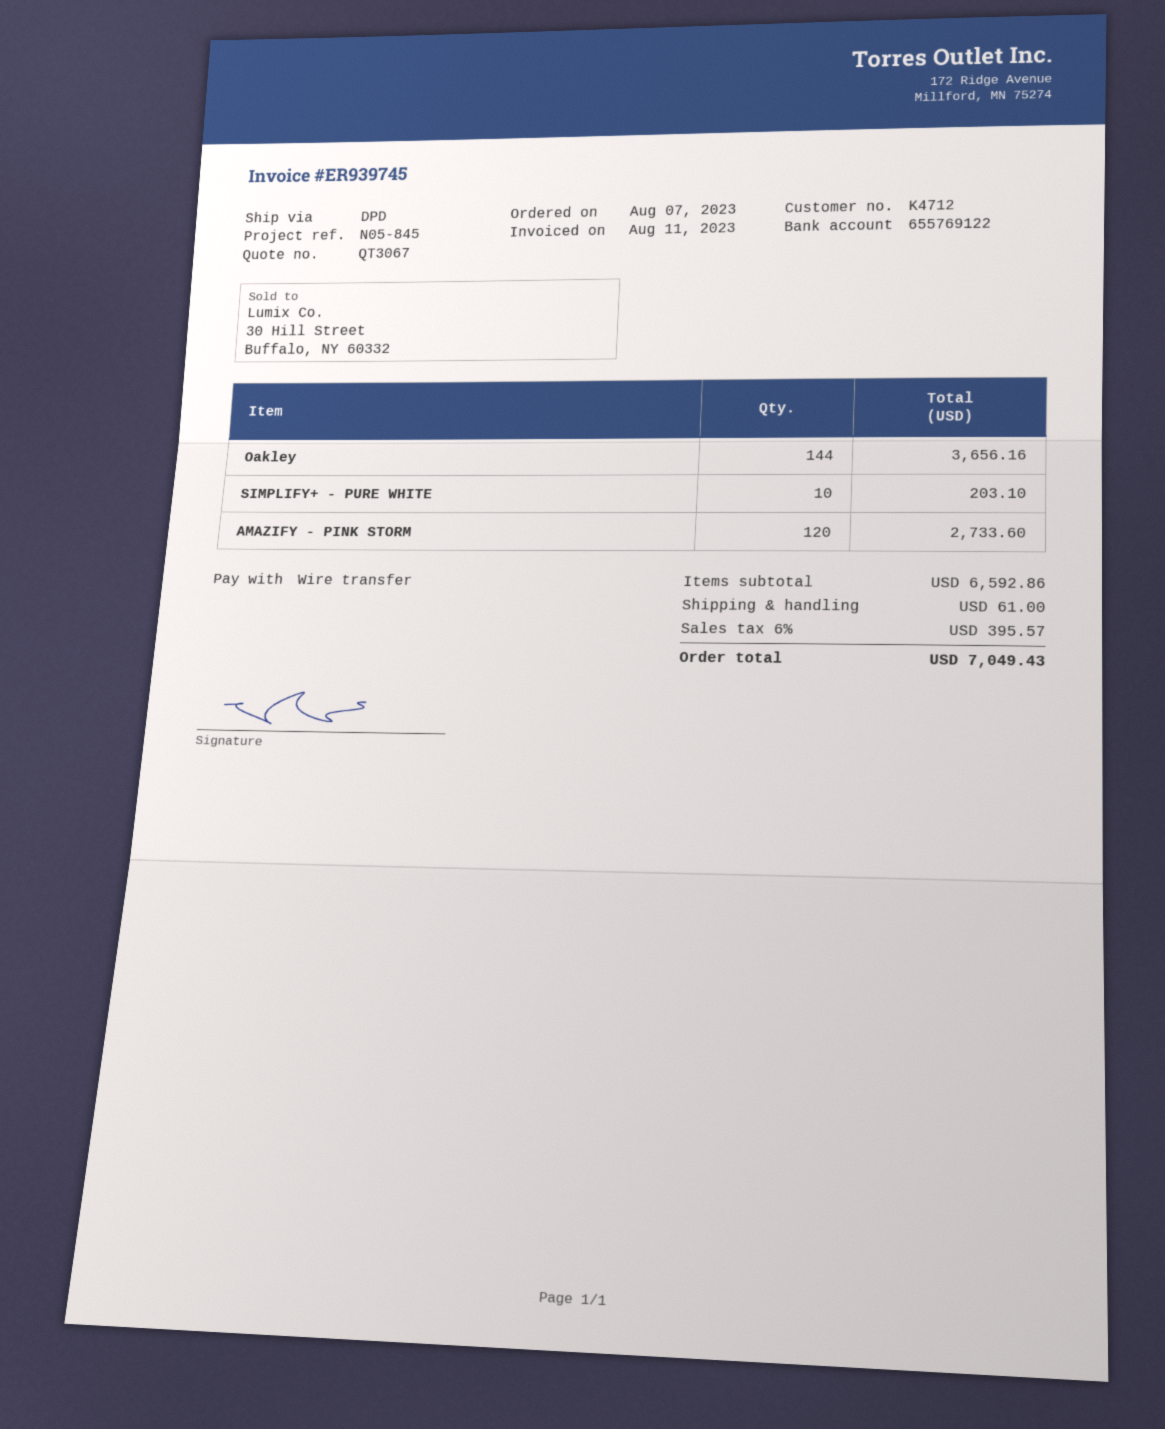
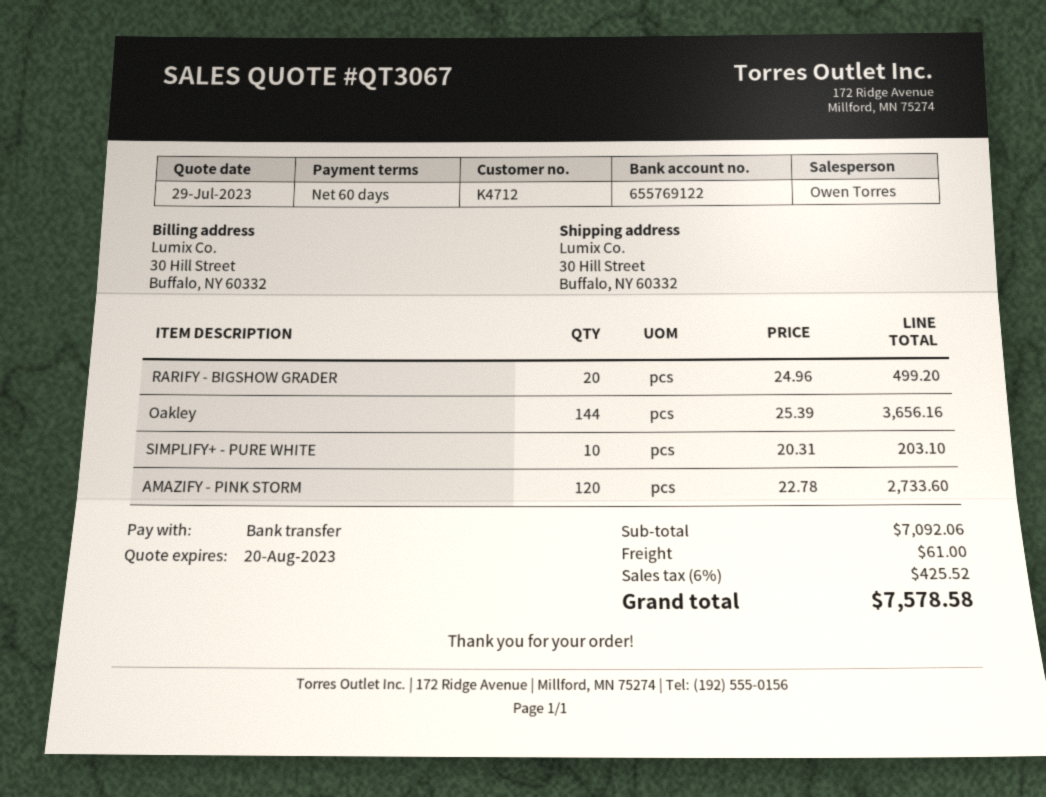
RARIFY - BIGSHOW GRADER: none -> 20 for 499.20
subtotal: 6592.86 -> 7092.06
tax: 6% = 395.57 -> 6% = 425.52
total: 7049.43 -> 7578.58

